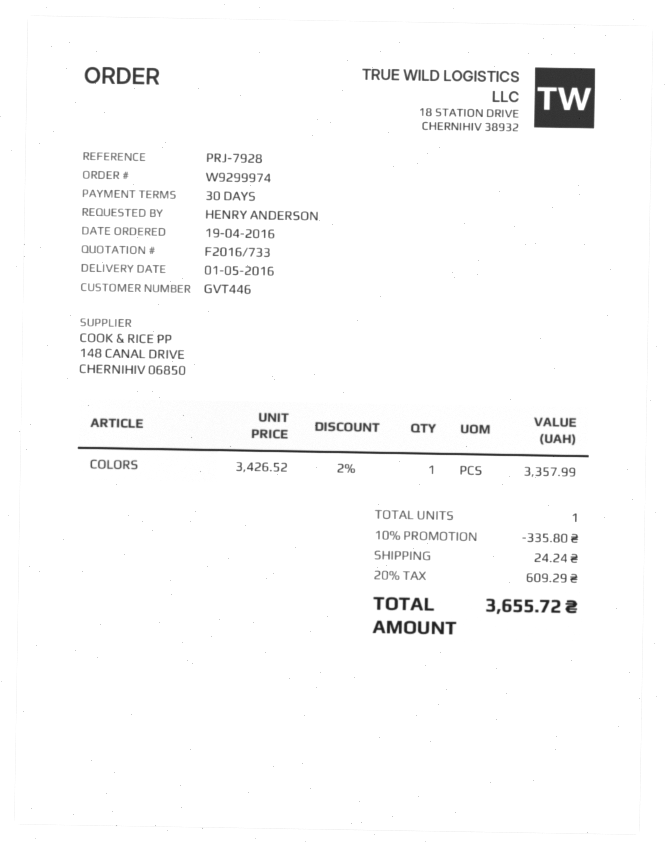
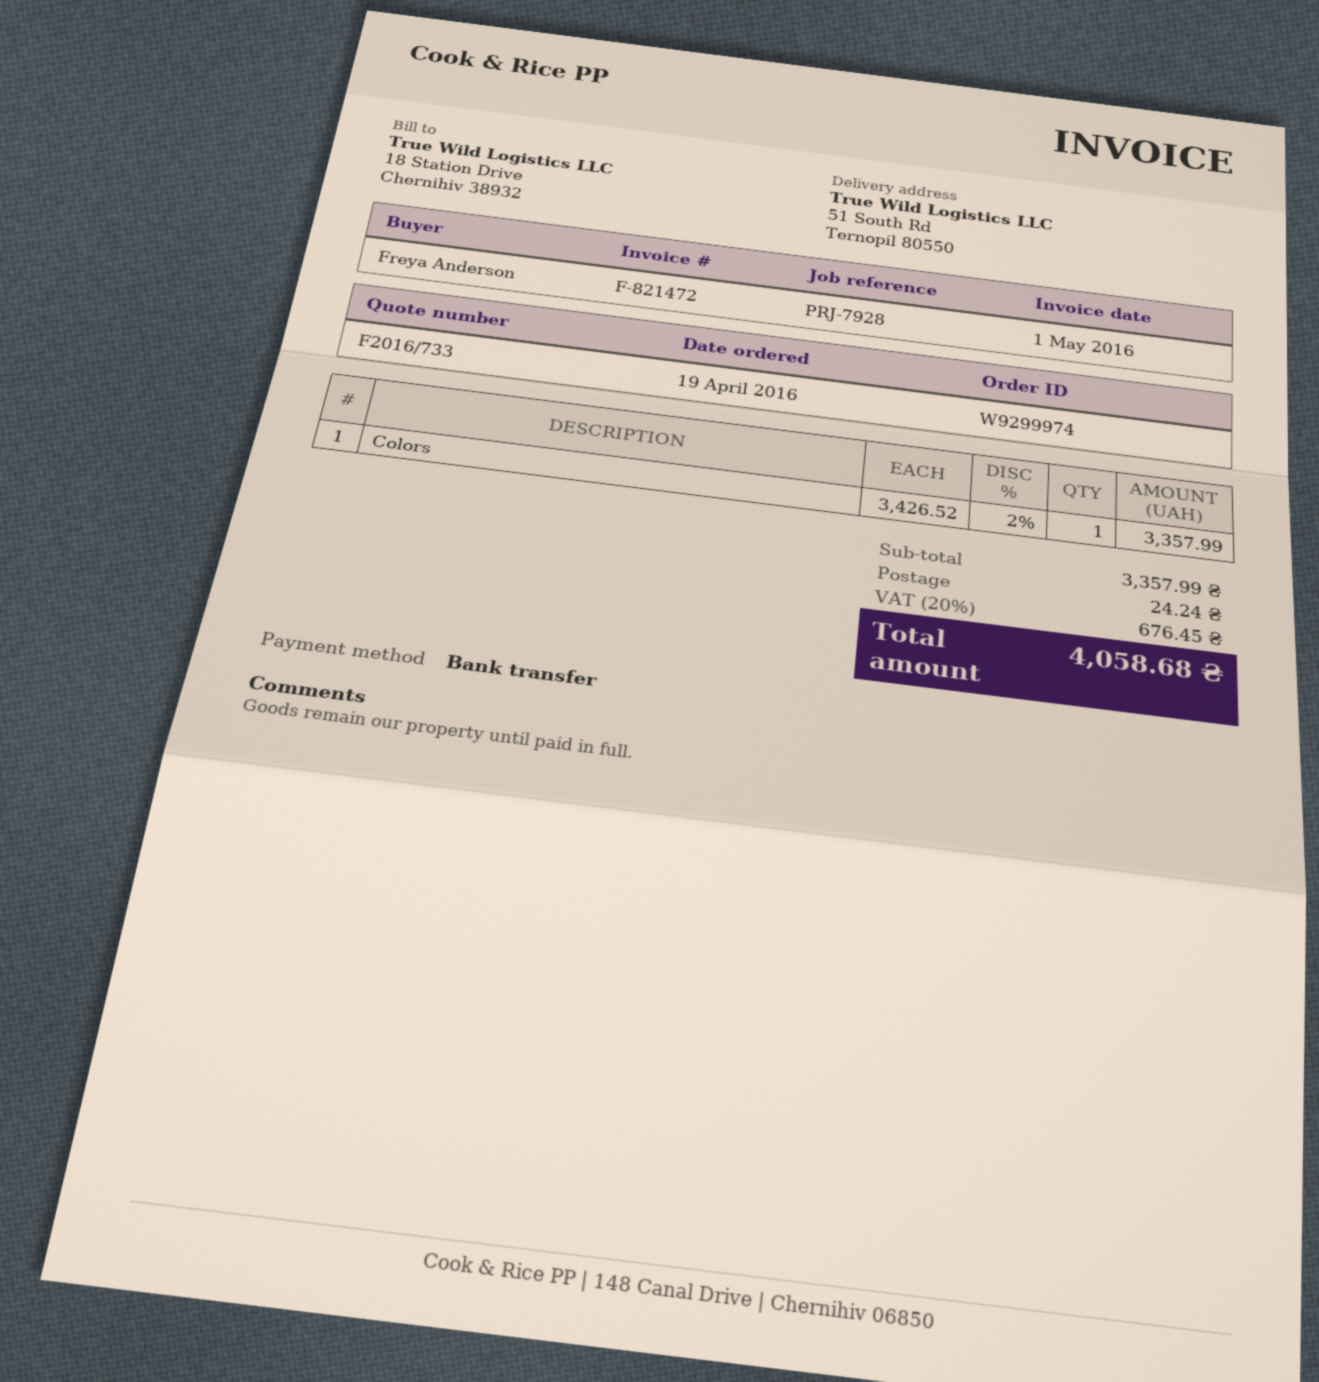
ordered by: HENRY ANDERSON -> Freya Anderson
discount: 10% = 335.80 -> none
tax: 20% = 609.29 -> 20% = 676.45
total: 3655.72 -> 4058.68

